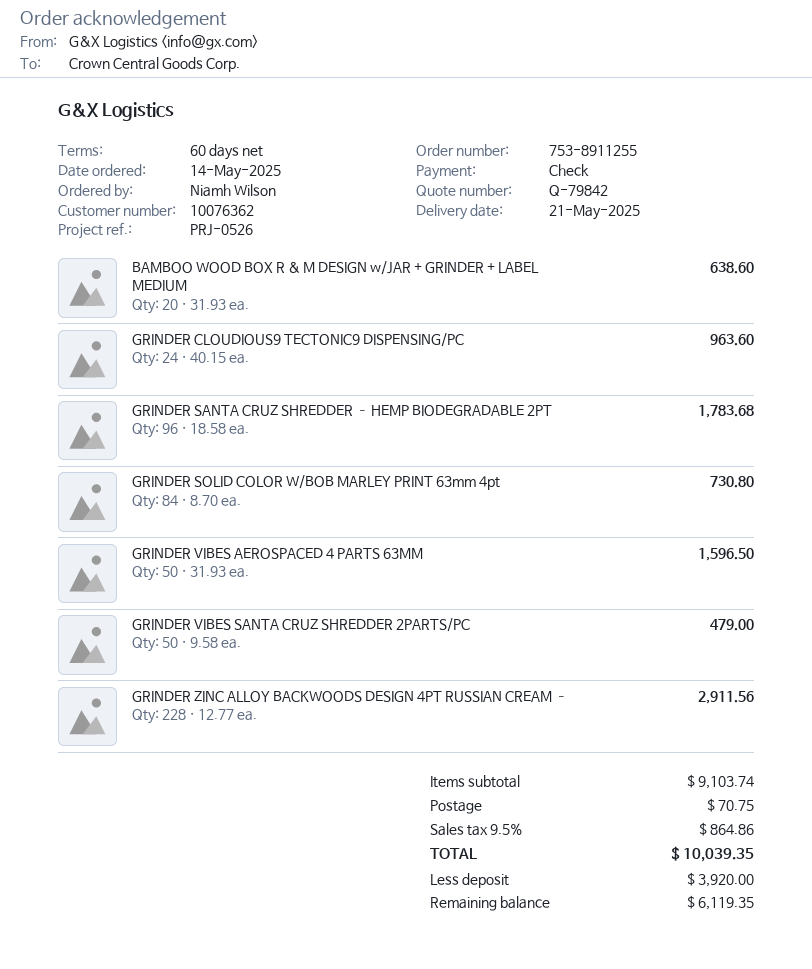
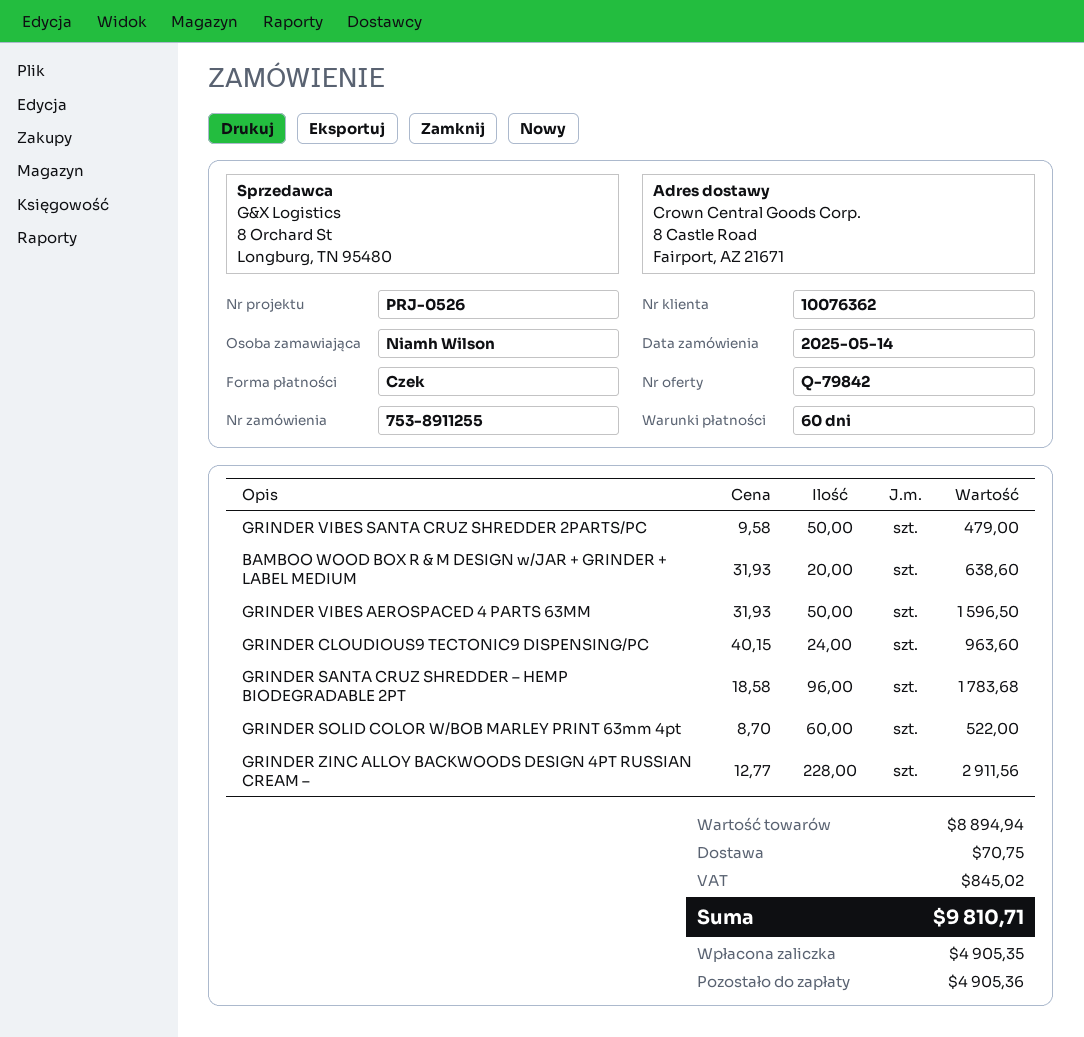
GRINDER SOLID COLOR W/BOB MARLEY PRINT 63mm 4pt: 84 x 8.70 = 730.80 -> 60 x 8.70 = 522.00
subtotal: 9103.74 -> 8894.94
tax: 864.86 -> 845.02
total: 10039.35 -> 9810.71
deposit: 3920.00 -> 4905.35
balance: 6119.35 -> 4905.36

